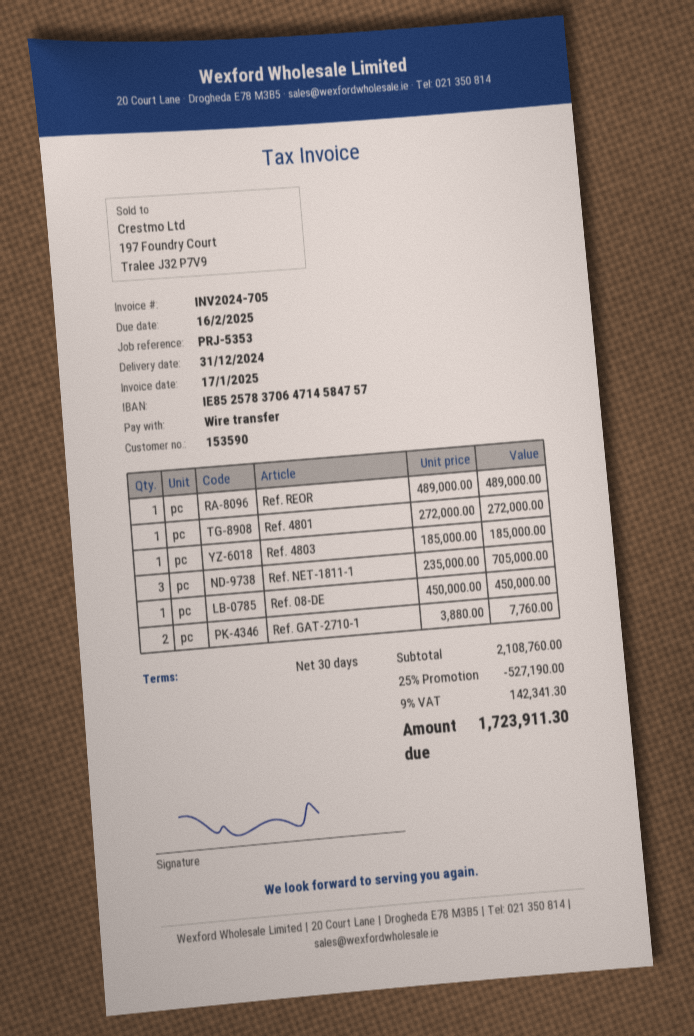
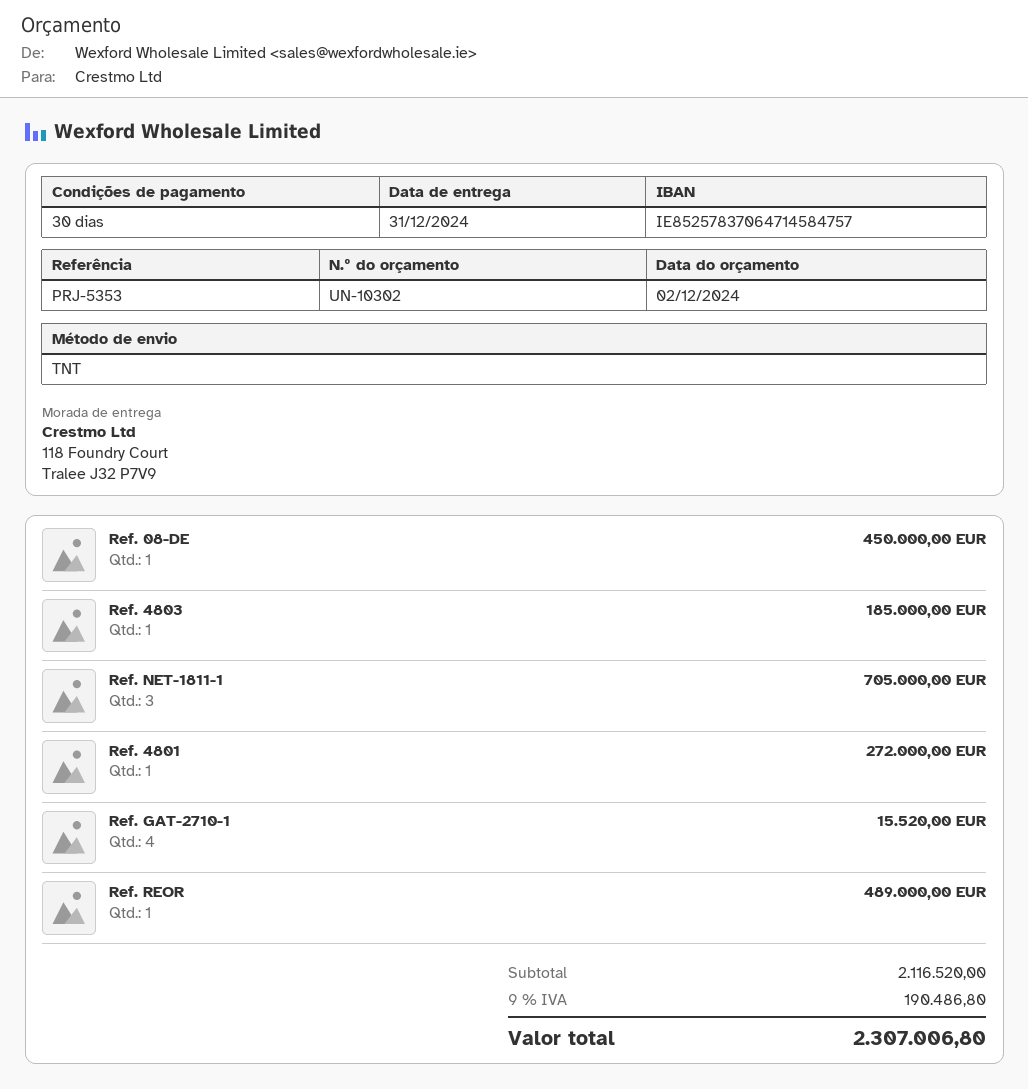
Ref. GAT-2710-1: 2 for 7760.00 -> 4 for 15520.00
subtotal: 2108760.00 -> 2116520.00
discount: 25% = 527190.00 -> none
tax: 9% = 142341.30 -> 9% = 190486.80
total: 1723911.30 -> 2307006.80

